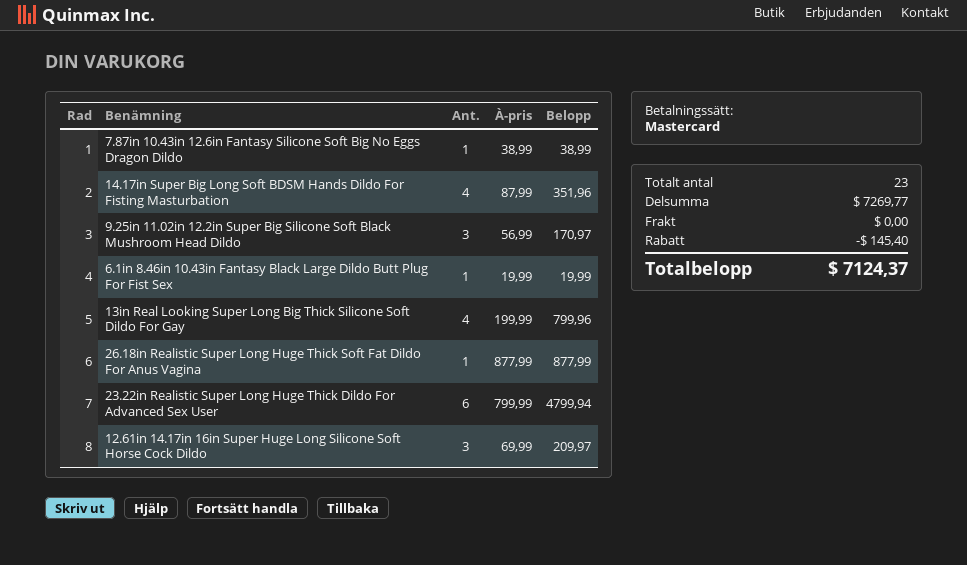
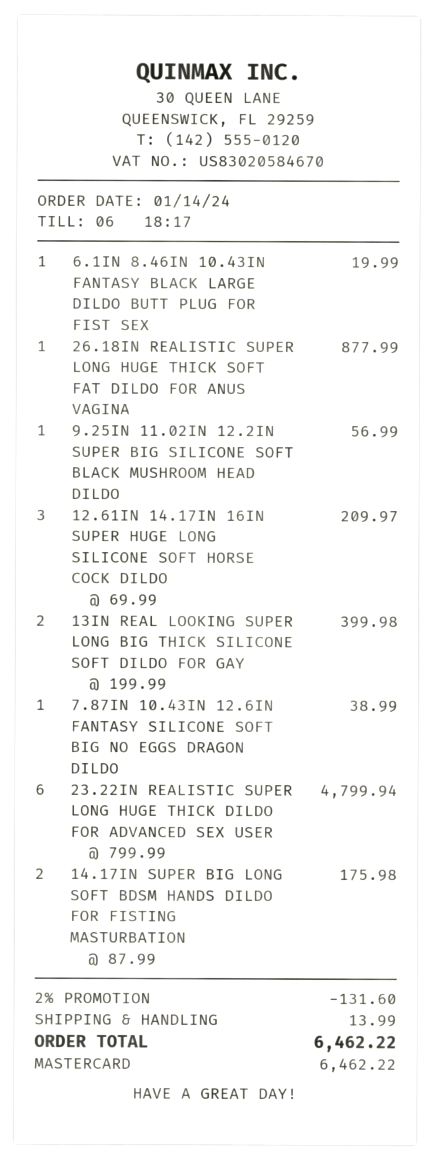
14.17in Super Big Long Soft BDSM Hands Dildo For Fisting Masturbation: 4 x 87.99 = 351.96 -> 2 x 87.99 = 175.98
9.25in 11.02in 12.2in Super Big Silicone Soft Black Mushroom Head Dildo: 3 x 56.99 = 170.97 -> 1 x 56.99 = 56.99
13in Real Looking Super Long Big Thick Silicone Soft Dildo For Gay: 4 x 199.99 = 799.96 -> 2 x 199.99 = 399.98
discount: 145.40 -> 131.60
shipping: 0.00 -> 13.99
total: 7124.37 -> 6462.22

